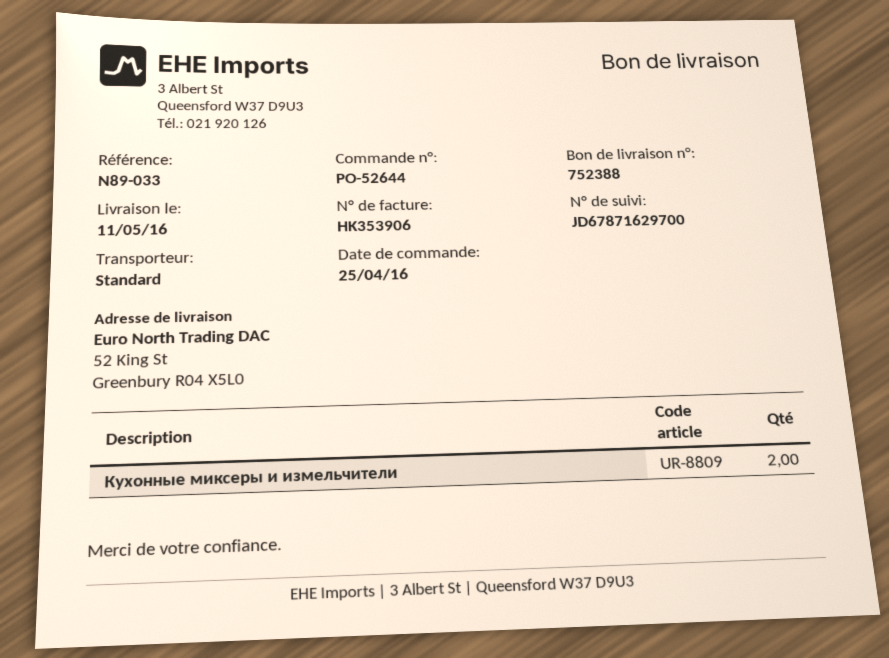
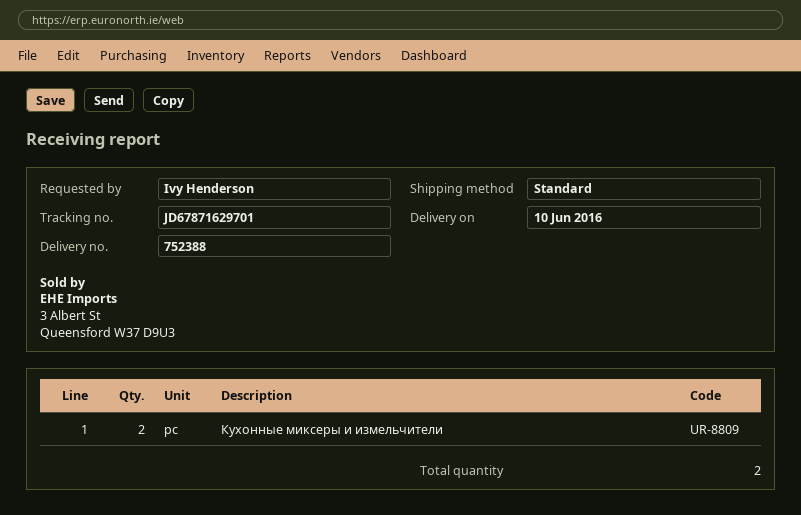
delivery date: 2016-05-11 -> 2016-06-10
tracking number: JD67871629700 -> JD67871629701

